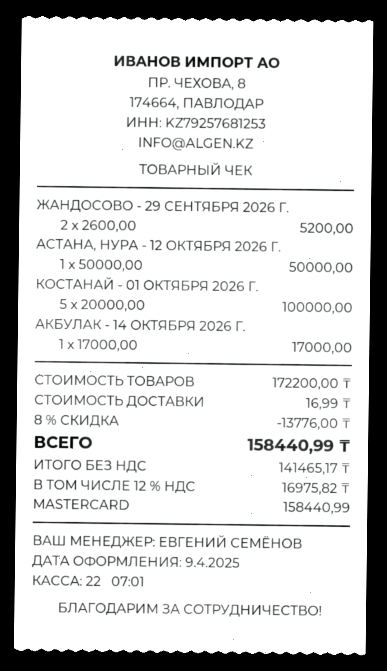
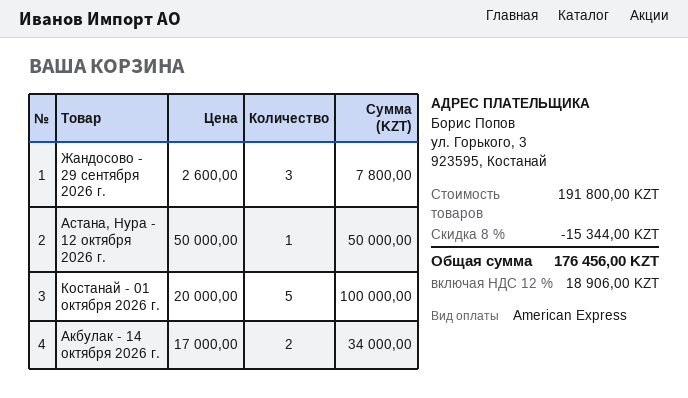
payment method: Mastercard -> American Express
ЖАНДОСОВО - 29 СЕНТЯБРЯ 2026 Г.: 2 x 2600.00 = 5200.00 -> 3 x 2600.00 = 7800.00
АКБУЛАК - 14 ОКТЯБРЯ 2026 Г.: 1 x 17000.00 = 17000.00 -> 2 x 17000.00 = 34000.00
subtotal: 172200.00 -> 191800.00
discount: 8% = 13776.00 -> 8% = 15344.00
shipping: 16.99 -> none
tax: 12% = 16975.82 -> 12% = 18906.00
total: 158440.99 -> 176456.00

